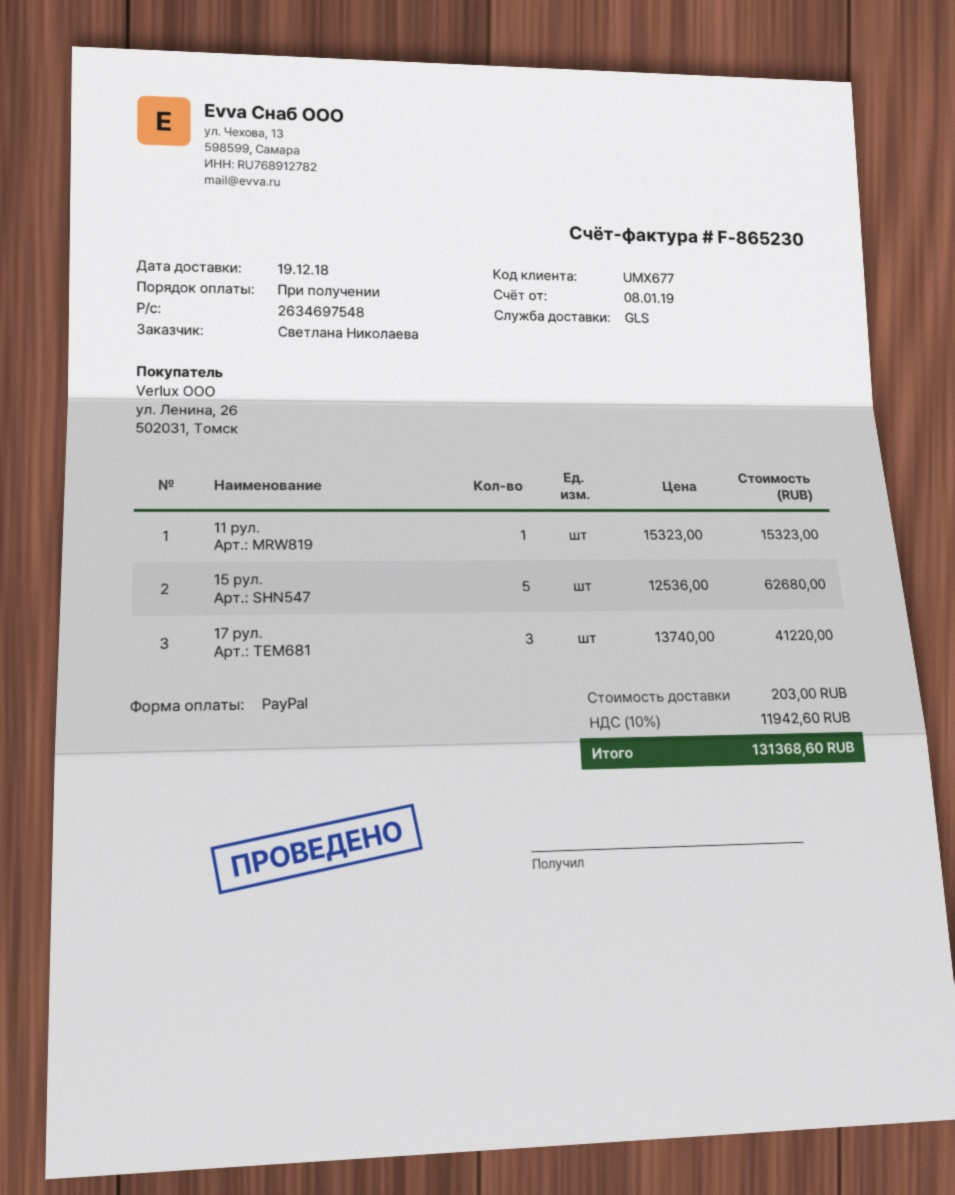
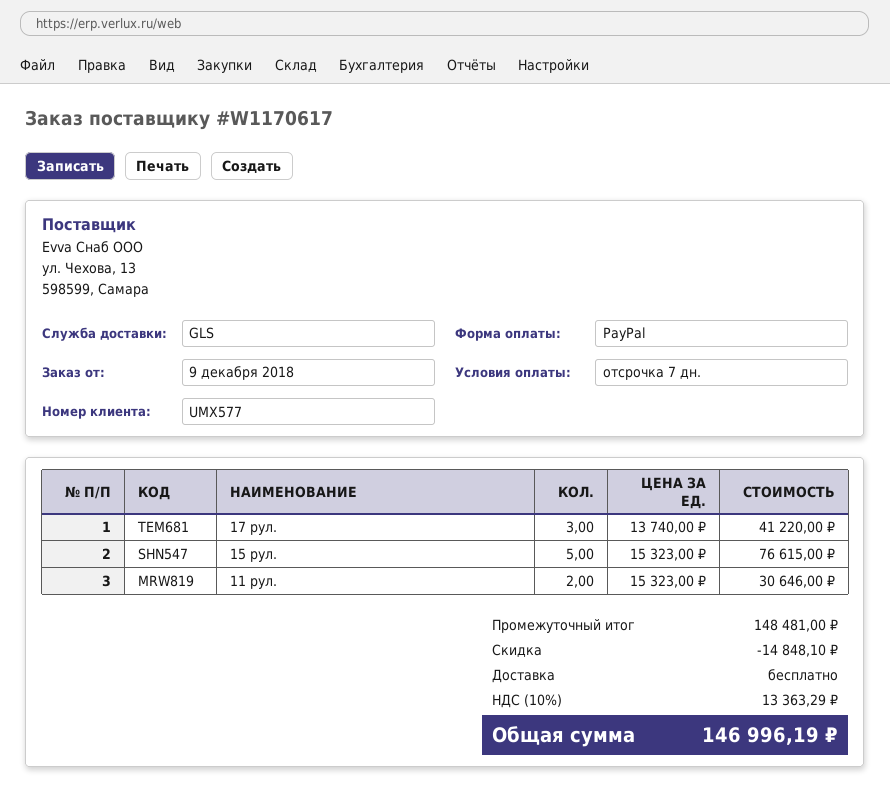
payment terms: on receipt -> 7 days
customer number: UMX677 -> UMX577
11 рул.: 1 x 15323.00 = 15323.00 -> 2 x 15323.00 = 30646.00
15 рул.: 5 x 12536.00 = 62680.00 -> 5 x 15323.00 = 76615.00
discount: none -> 14848.10
shipping: 203.00 -> 0.00
tax: 10% = 11942.60 -> 10% = 13363.29
total: 131368.60 -> 146996.19

